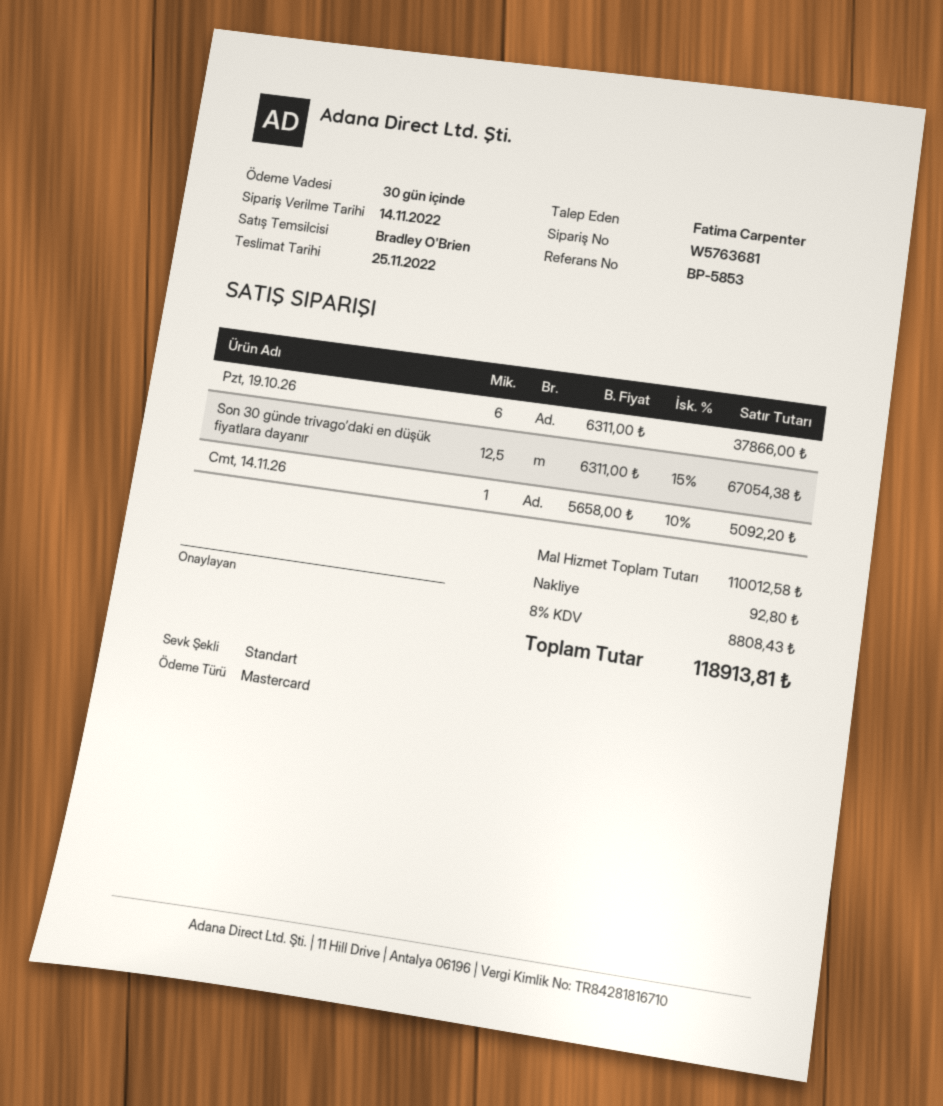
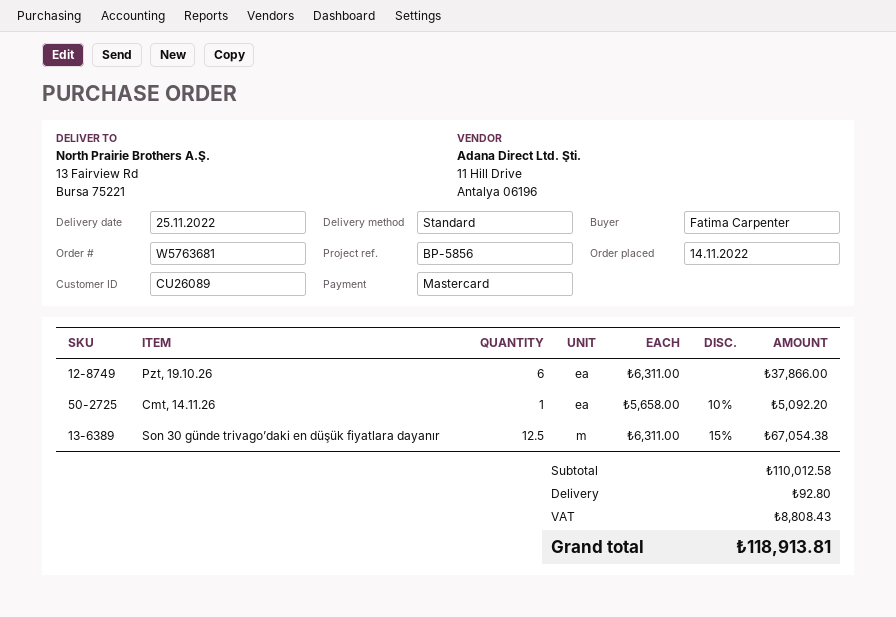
reference: BP-5853 -> BP-5856

